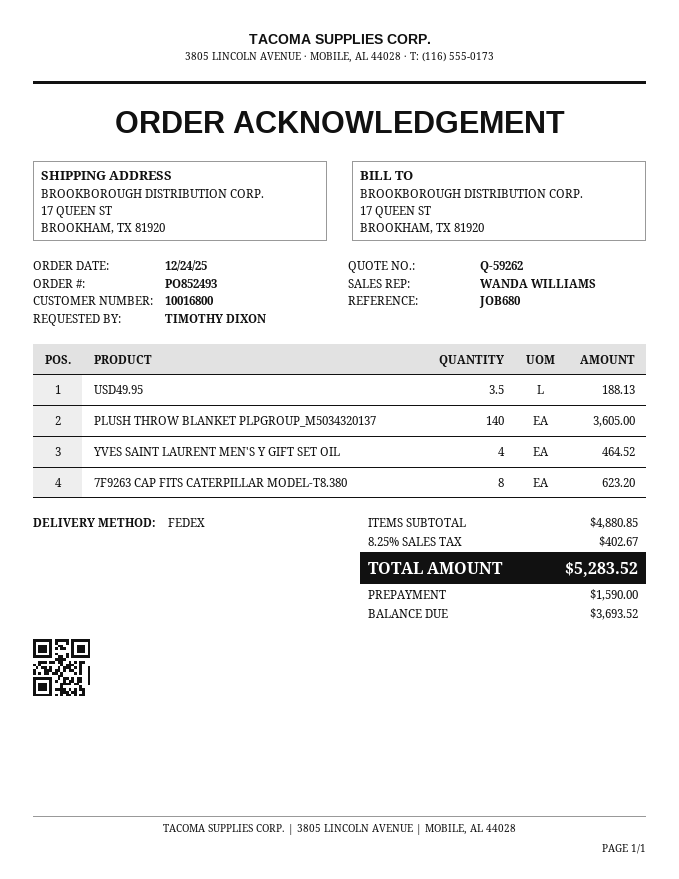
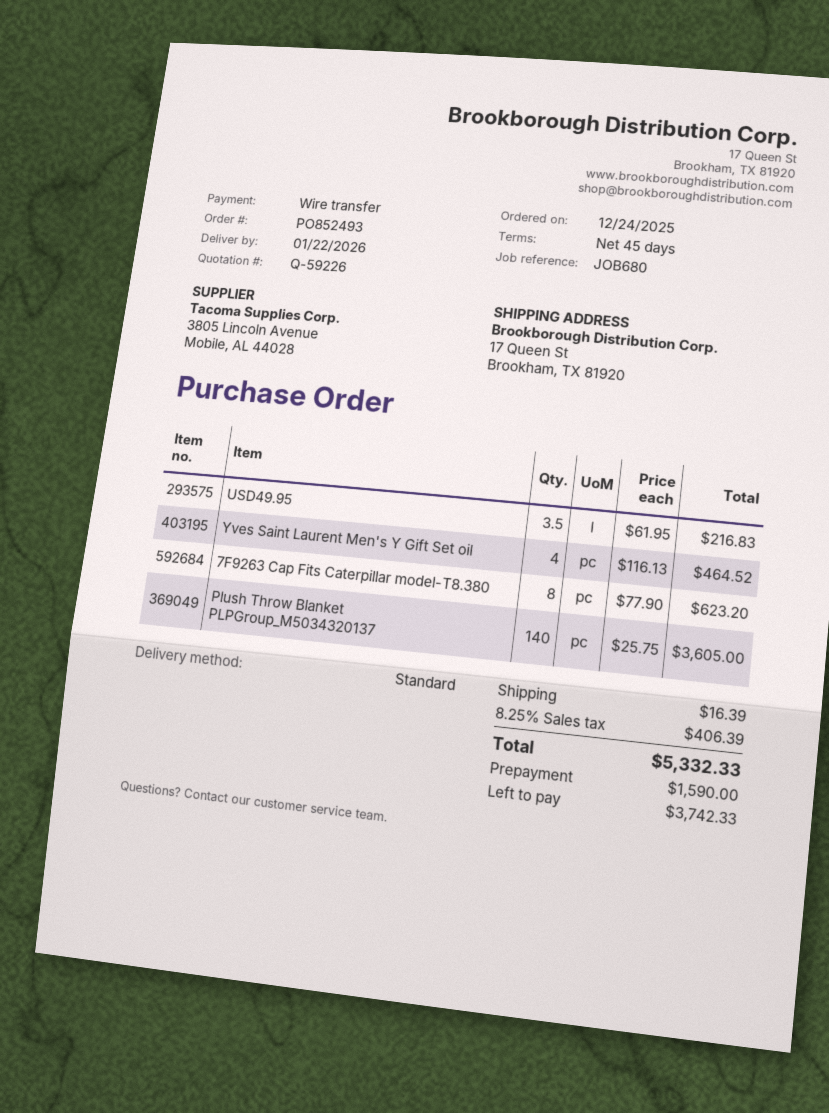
quote number: Q-59262 -> Q-59226
shipping method: FedEx -> standard
USD49.95: 3.5 for 188.13 -> 3.5 for 216.83
shipping: none -> 16.39
tax: 8.25% = 402.67 -> 8.25% = 406.39
total: 5283.52 -> 5332.33
balance: 3693.52 -> 3742.33

